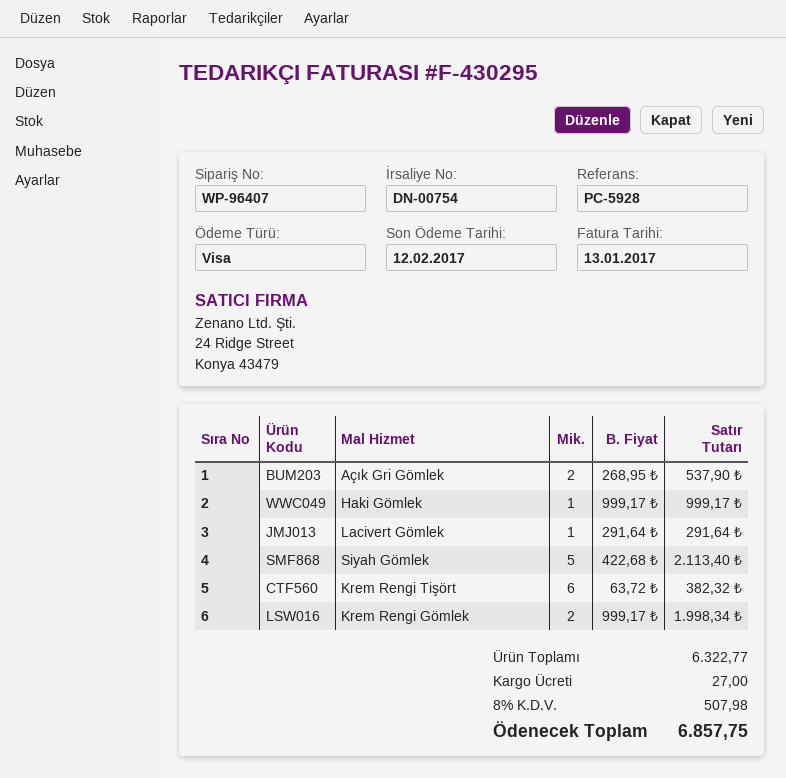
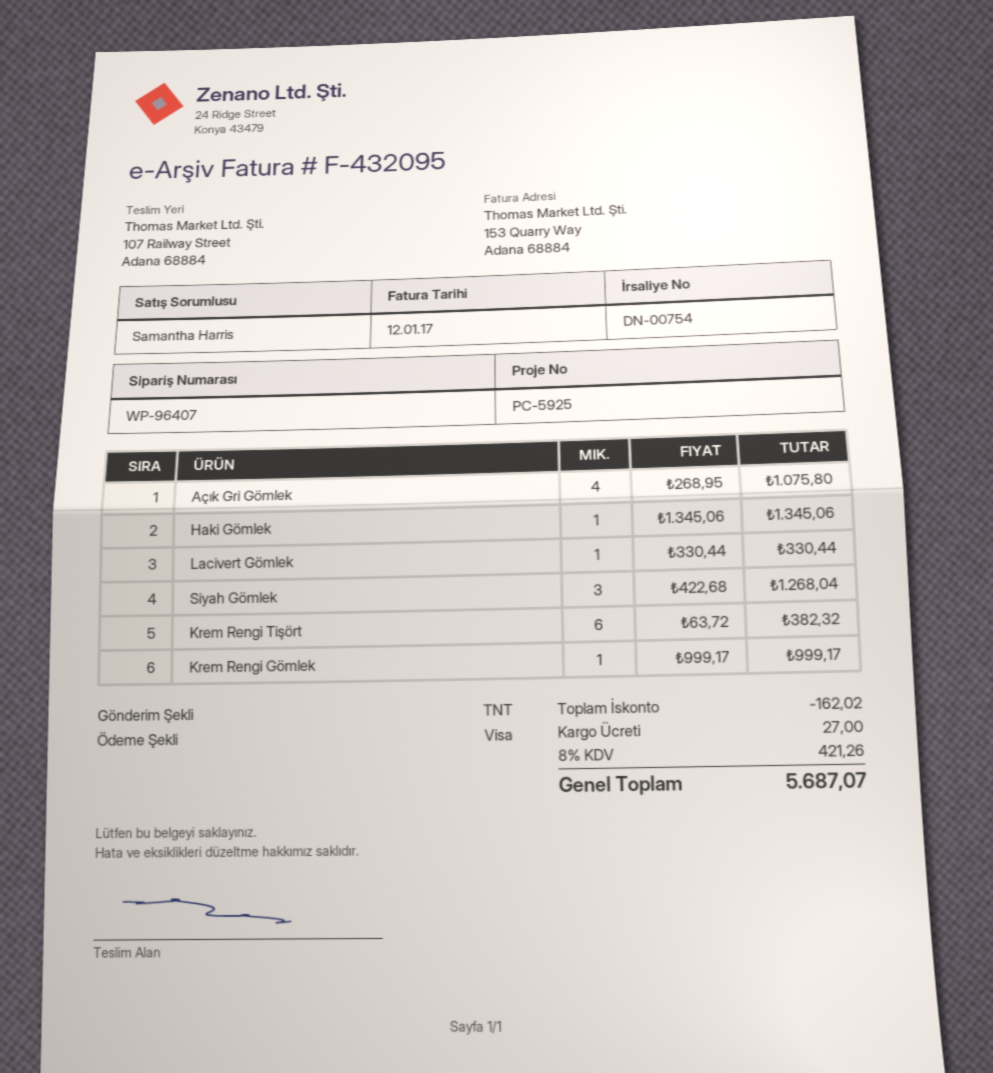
invoice number: F-430295 -> F-432095
invoice date: 2017-01-13 -> 2017-01-12
reference: PC-5928 -> PC-5925
Açık Gri Gömlek: 2 x 268.95 = 537.90 -> 4 x 268.95 = 1075.80
Haki Gömlek: 1 x 999.17 = 999.17 -> 1 x 1345.06 = 1345.06
Lacivert Gömlek: 1 x 291.64 = 291.64 -> 1 x 330.44 = 330.44
Siyah Gömlek: 5 x 422.68 = 2113.40 -> 3 x 422.68 = 1268.04
Krem Rengi Gömlek: 2 x 999.17 = 1998.34 -> 1 x 999.17 = 999.17
discount: none -> 162.02
tax: 8% = 507.98 -> 8% = 421.26
total: 6857.75 -> 5687.07

